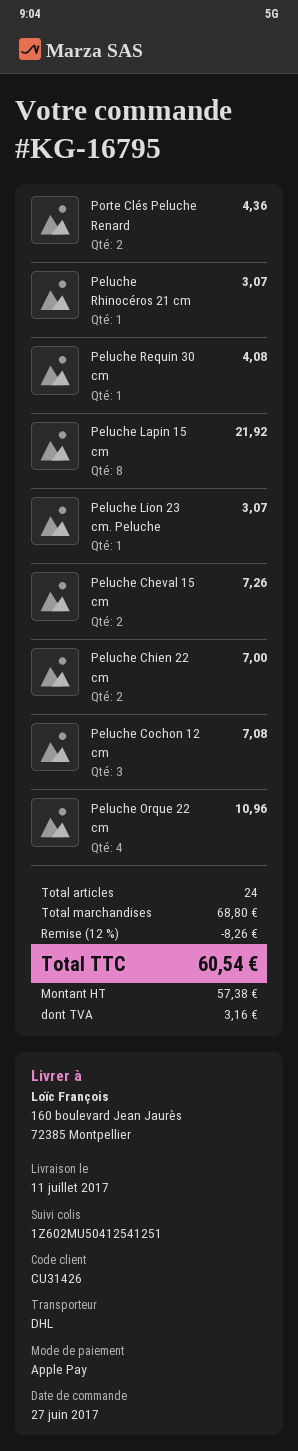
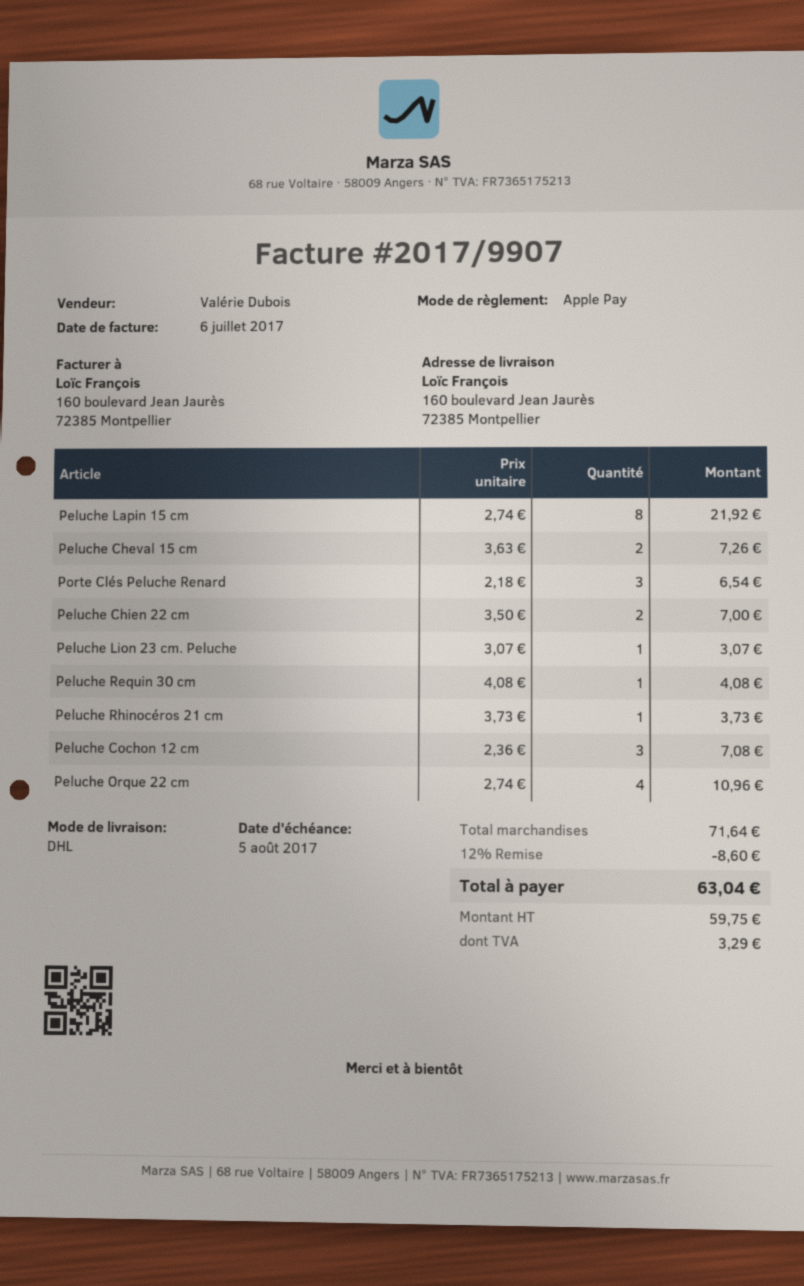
Porte Clés Peluche Renard: 2 for 4.36 -> 3 for 6.54
Peluche Rhinocéros 21 cm: 1 for 3.07 -> 1 for 3.73
subtotal: 68.80 -> 71.64
discount: 12% = 8.26 -> 12% = 8.60
net: 57.38 -> 59.75
tax: 3.16 -> 3.29
total: 60.54 -> 63.04

